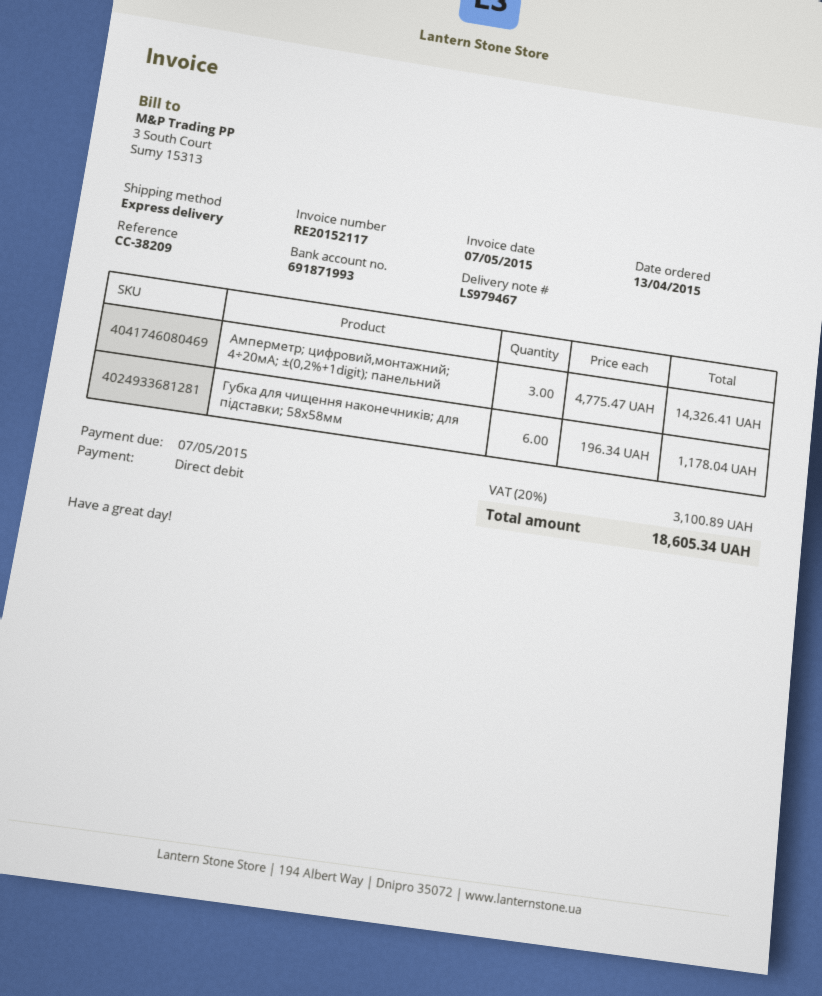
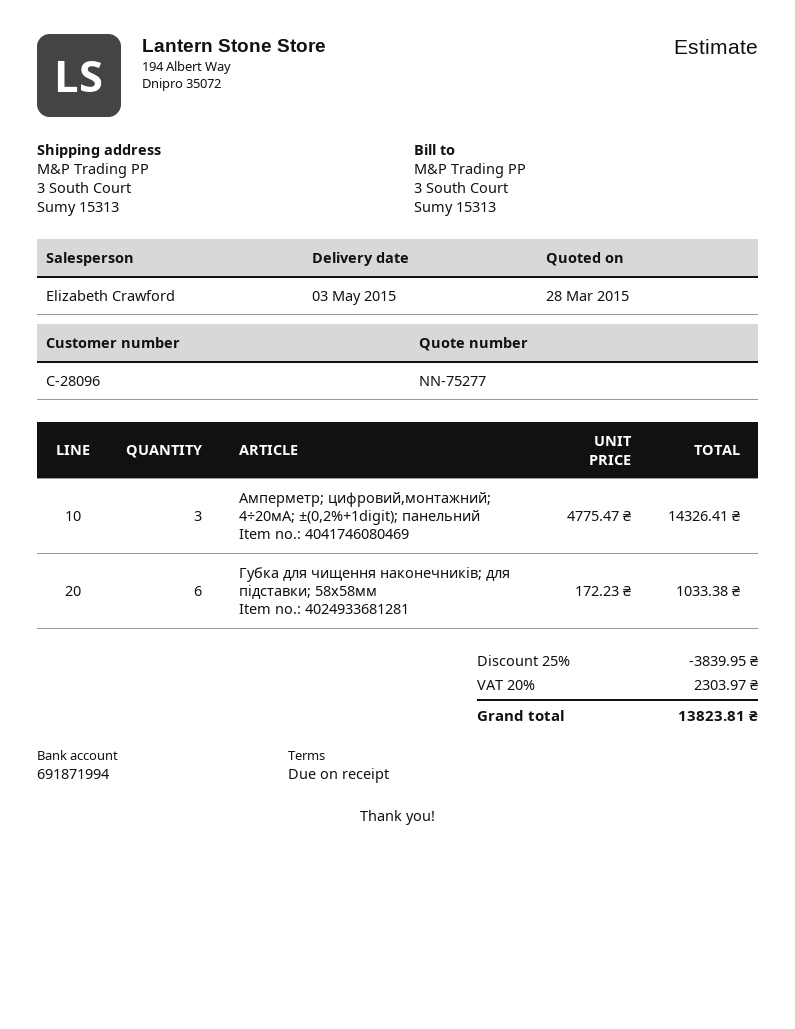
bank account: 691871993 -> 691871994
Губка для чищення наконечників; для підставки; 58x58мм: 6 x 196.34 = 1178.04 -> 6 x 172.23 = 1033.38
discount: none -> 25% = 3839.95
tax: 20% = 3100.89 -> 20% = 2303.97
total: 18605.34 -> 13823.81

